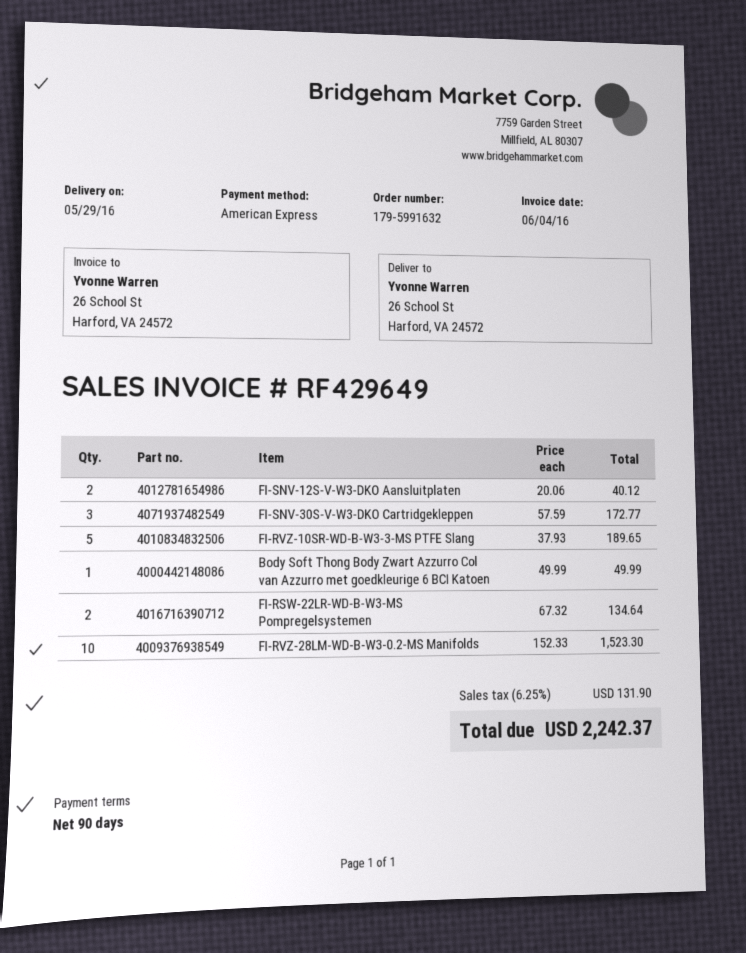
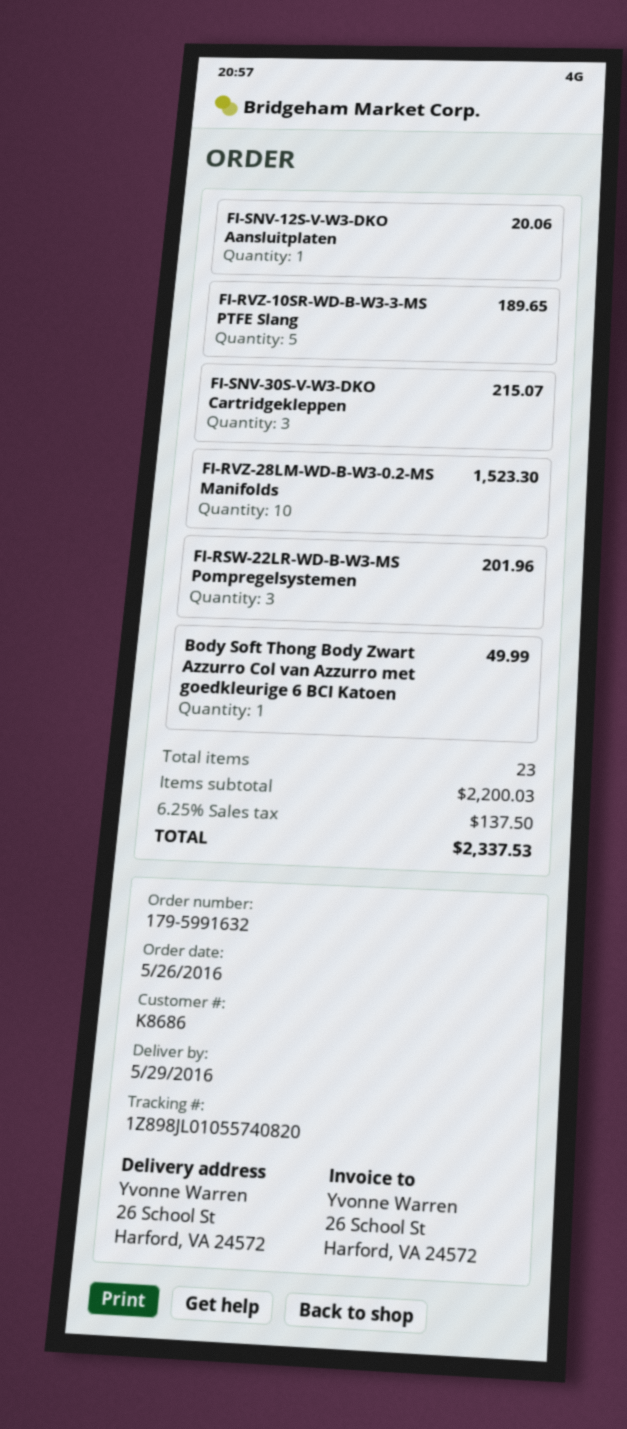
FI-SNV-12S-V-W3-DKO Aansluitplaten: 2 for 40.12 -> 1 for 20.06
FI-SNV-30S-V-W3-DKO Cartridgekleppen: 3 for 172.77 -> 3 for 215.07
FI-RSW-22LR-WD-B-W3-MS Pompregelsystemen: 2 for 134.64 -> 3 for 201.96
tax: 6.25% = 131.90 -> 6.25% = 137.50
total: 2242.37 -> 2337.53

